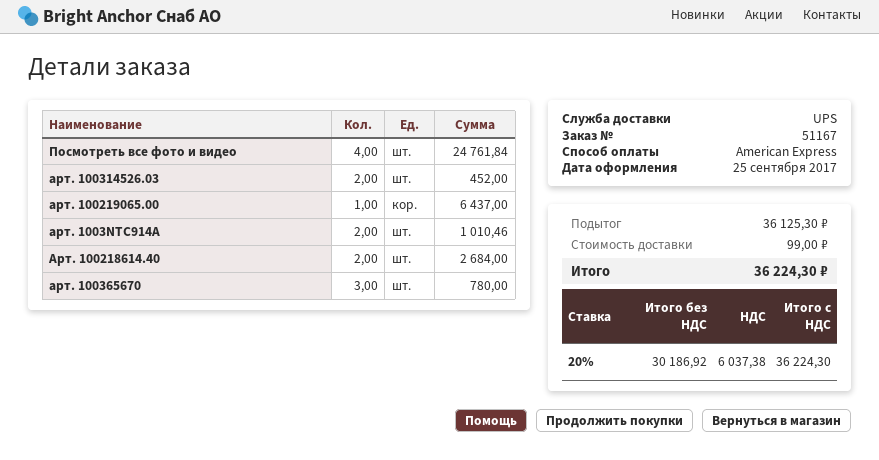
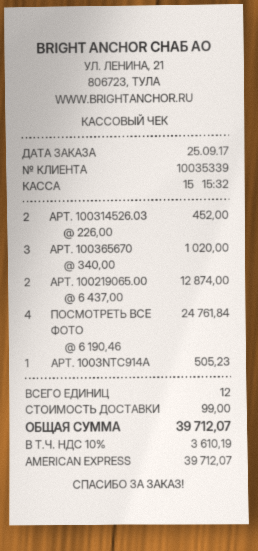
арт. 100219065.00: 1 for 6437.00 -> 2 for 12874.00
арт. 1003NTC914A: 2 for 1010.46 -> 1 for 505.23
Арт. 100218614.40: 2 for 2684.00 -> none
арт. 100365670: 3 for 780.00 -> 3 for 1020.00
tax: 20% = 6037.38 -> 10% = 3610.19
total: 36224.30 -> 39712.07

